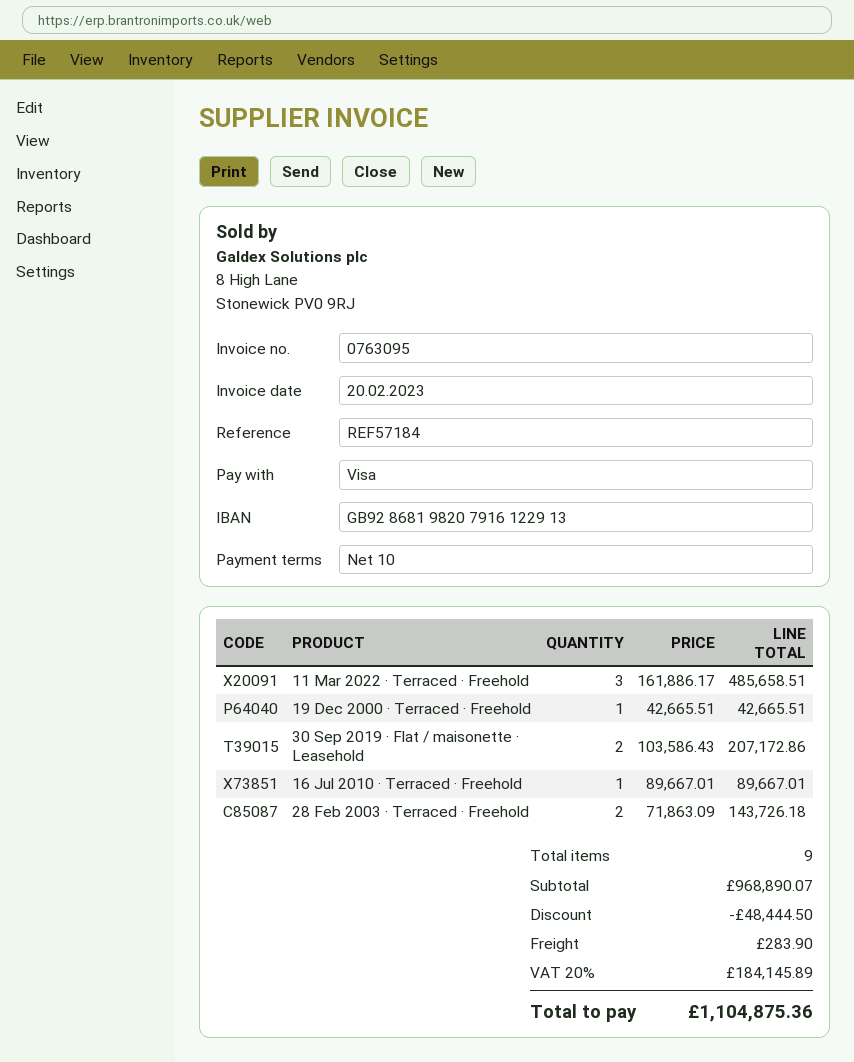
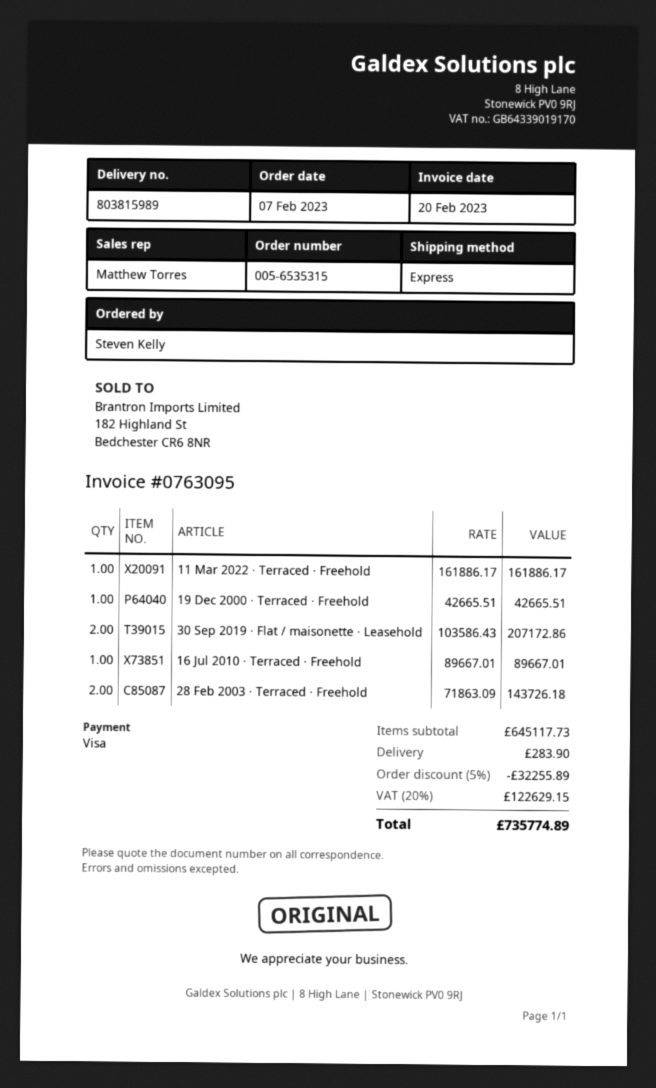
11 Mar 2022 · Terraced · Freehold: 3 x 161886.17 = 485658.51 -> 1 x 161886.17 = 161886.17
subtotal: 968890.07 -> 645117.73
discount: 48444.50 -> 32255.89
tax: 20% = 184145.89 -> 20% = 122629.15
total: 1104875.36 -> 735774.89

